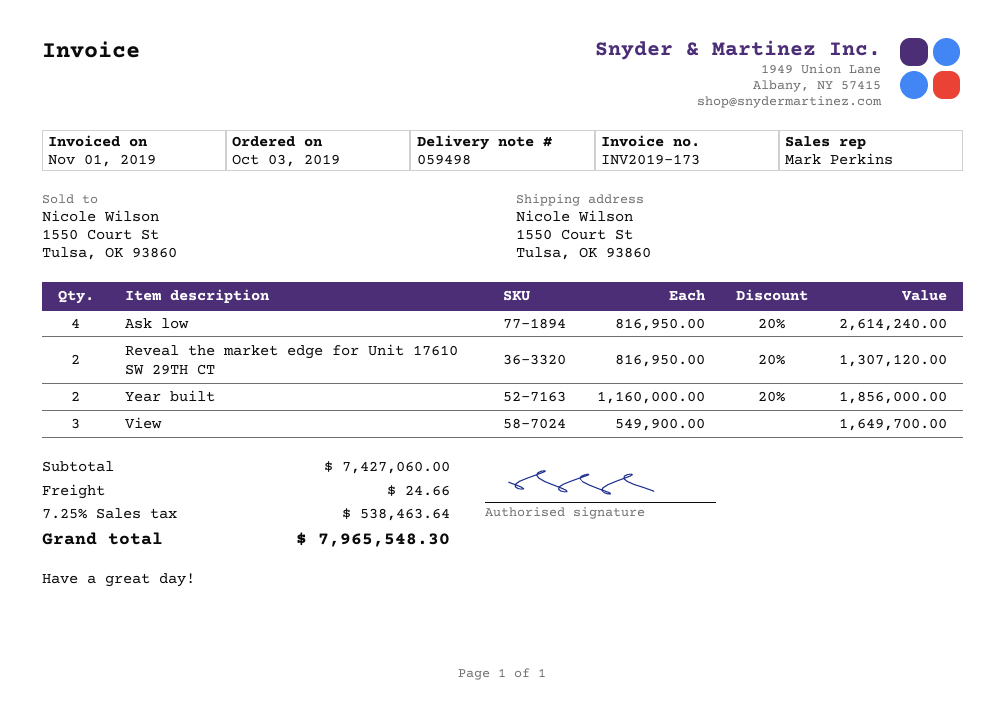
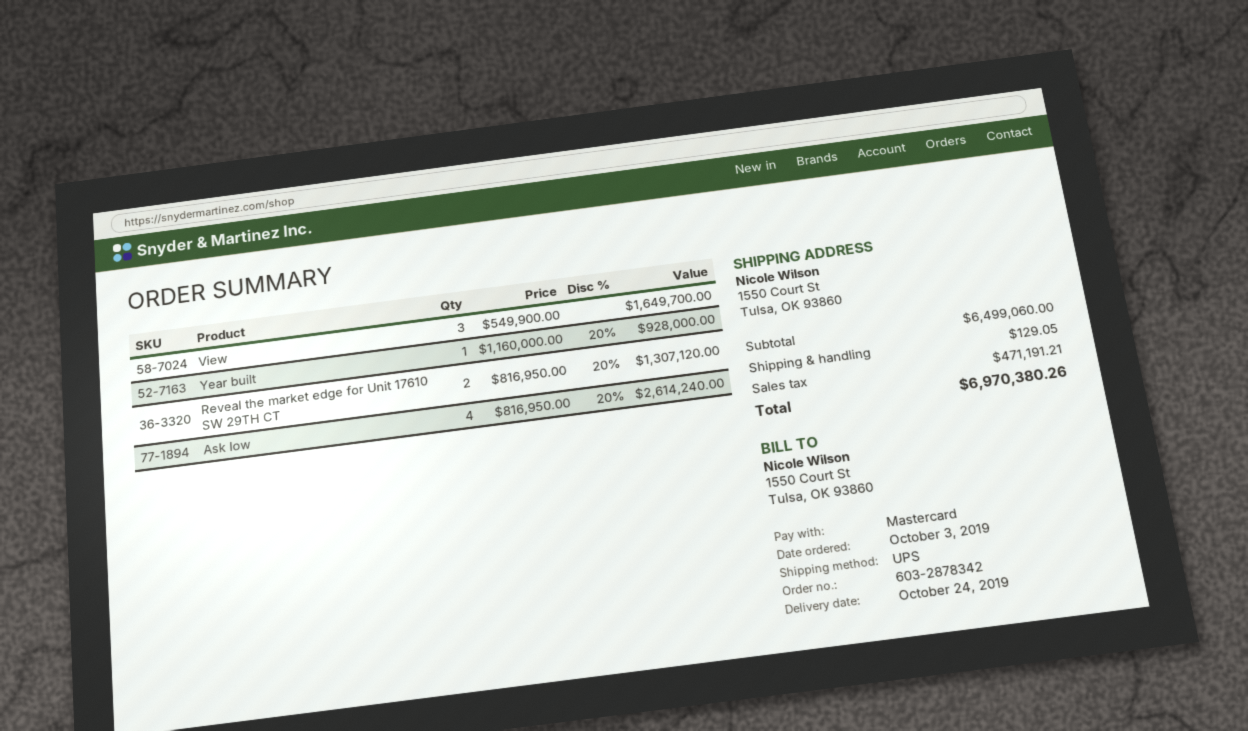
Year built: 2 x 1160000.00 - 20% = 1856000.00 -> 1 x 1160000.00 - 20% = 928000.00
subtotal: 7427060.00 -> 6499060.00
shipping: 24.66 -> 129.05
tax: 538463.64 -> 471191.21
total: 7965548.30 -> 6970380.26

